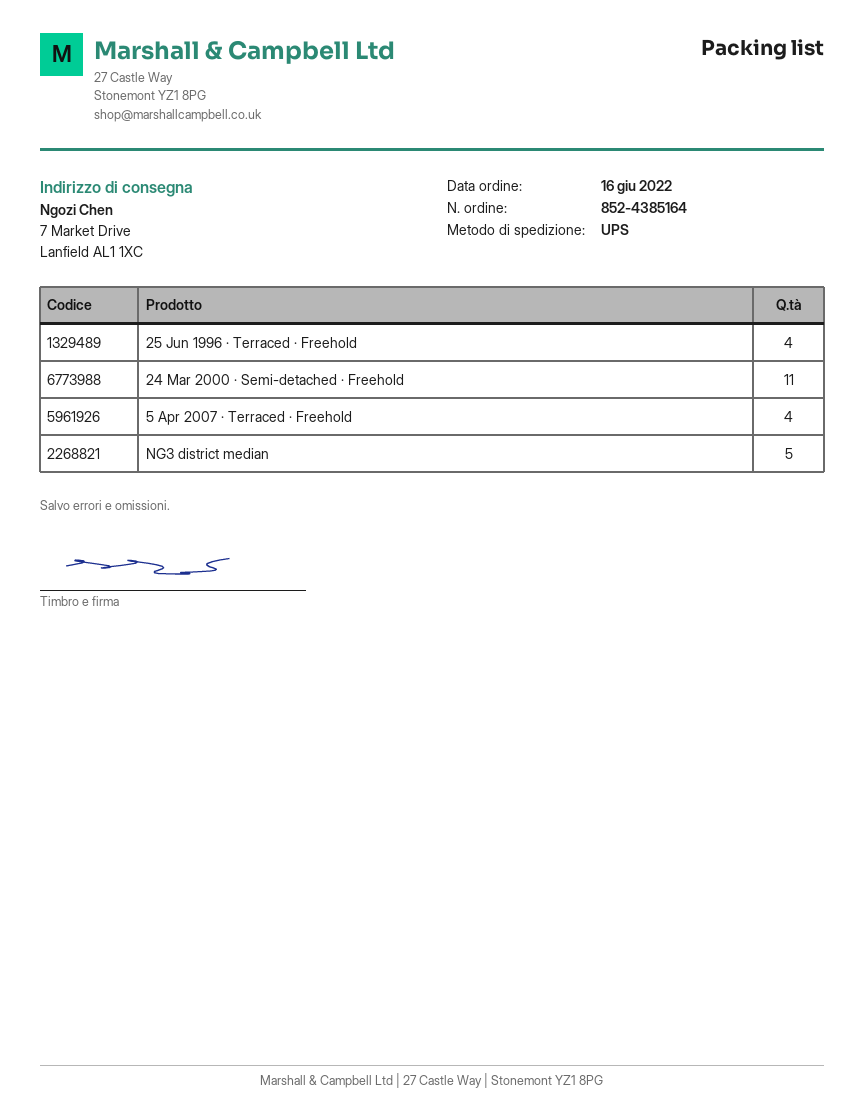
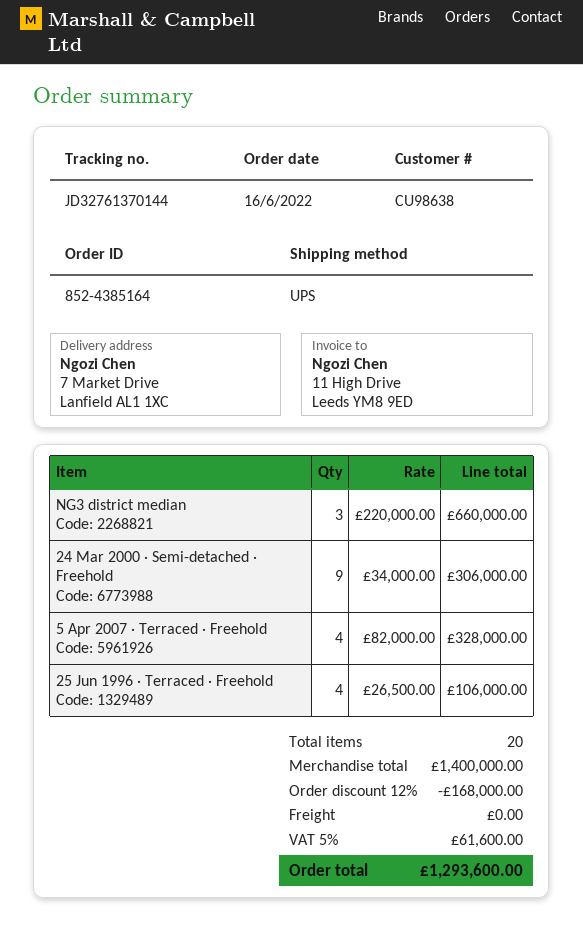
24 Mar 2000 · Semi-detached · Freehold: 11 -> 9
NG3 district median: 5 -> 3

